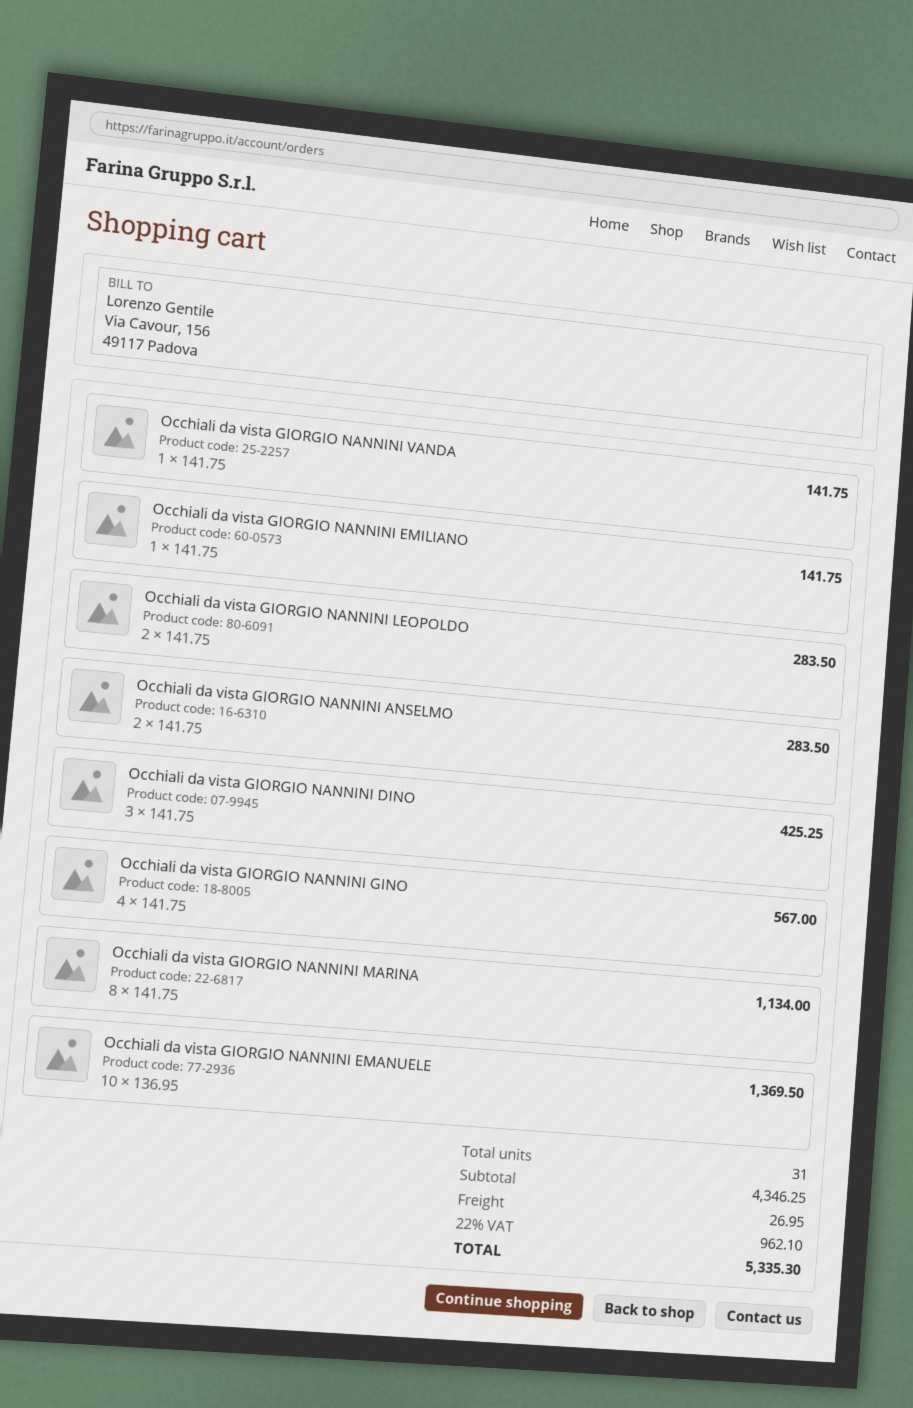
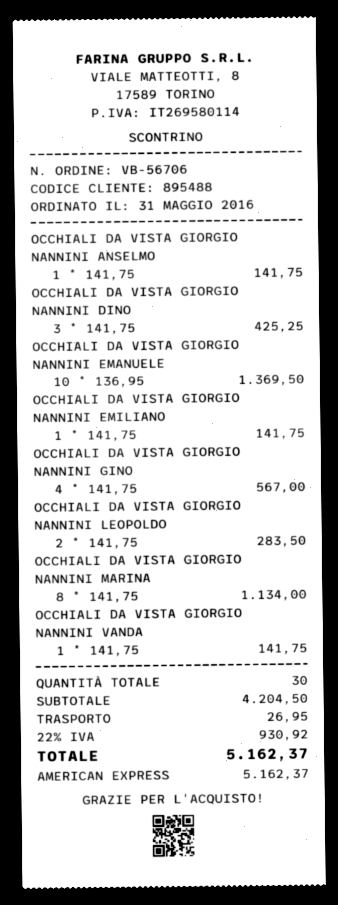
Occhiali da vista GIORGIO NANNINI ANSELMO: 2 x 141.75 = 283.50 -> 1 x 141.75 = 141.75
total quantity: 31 -> 30
subtotal: 4346.25 -> 4204.50
tax: 22% = 962.10 -> 22% = 930.92
total: 5335.30 -> 5162.37

